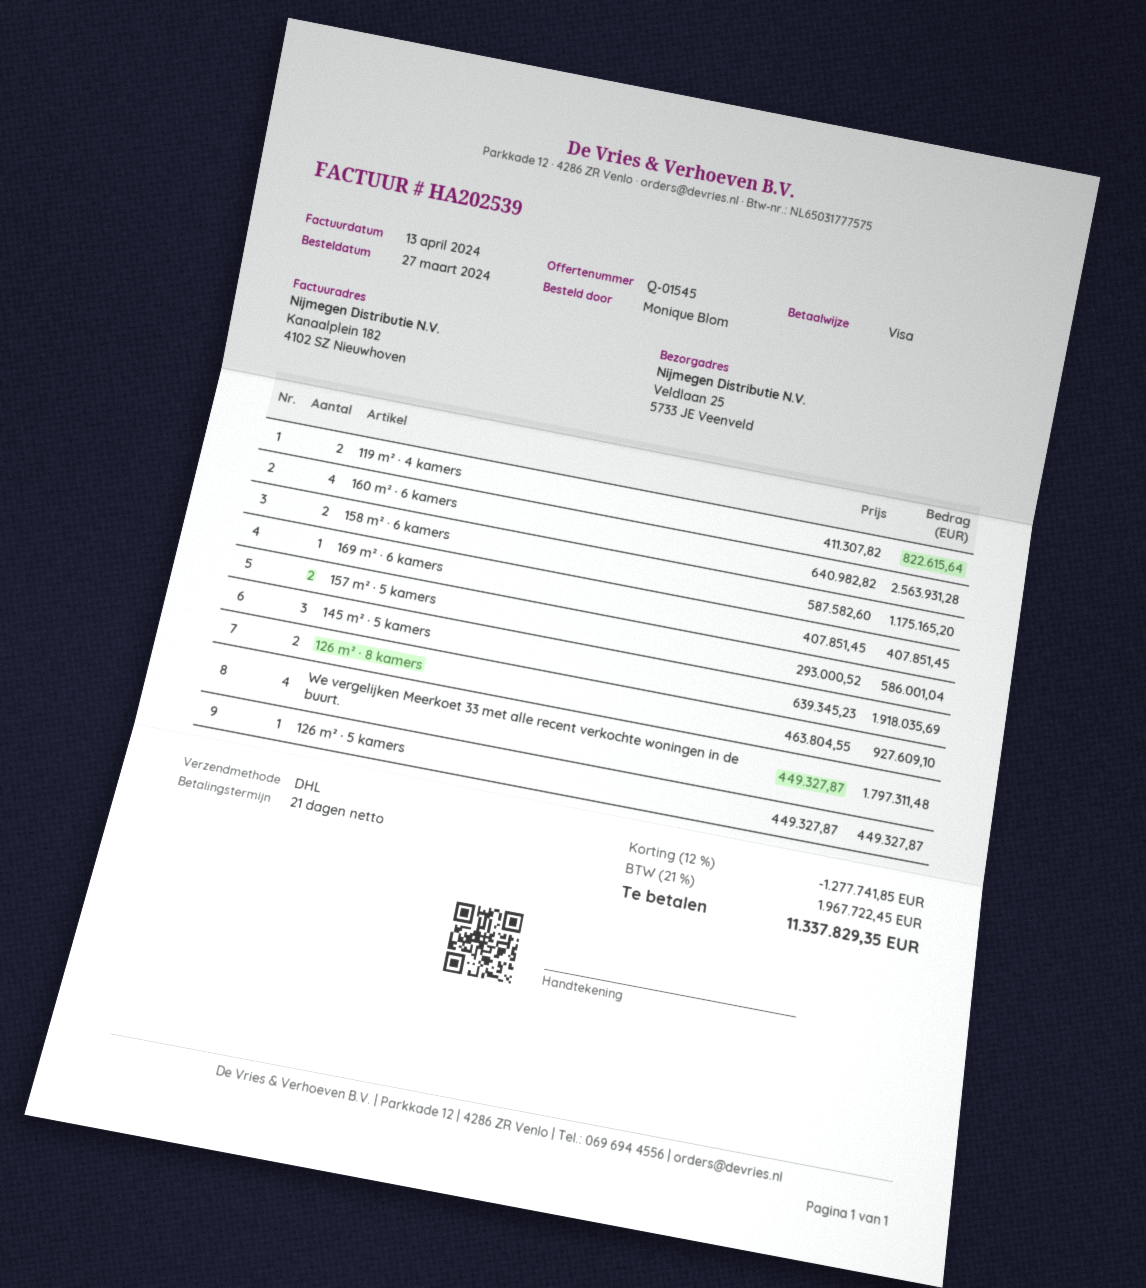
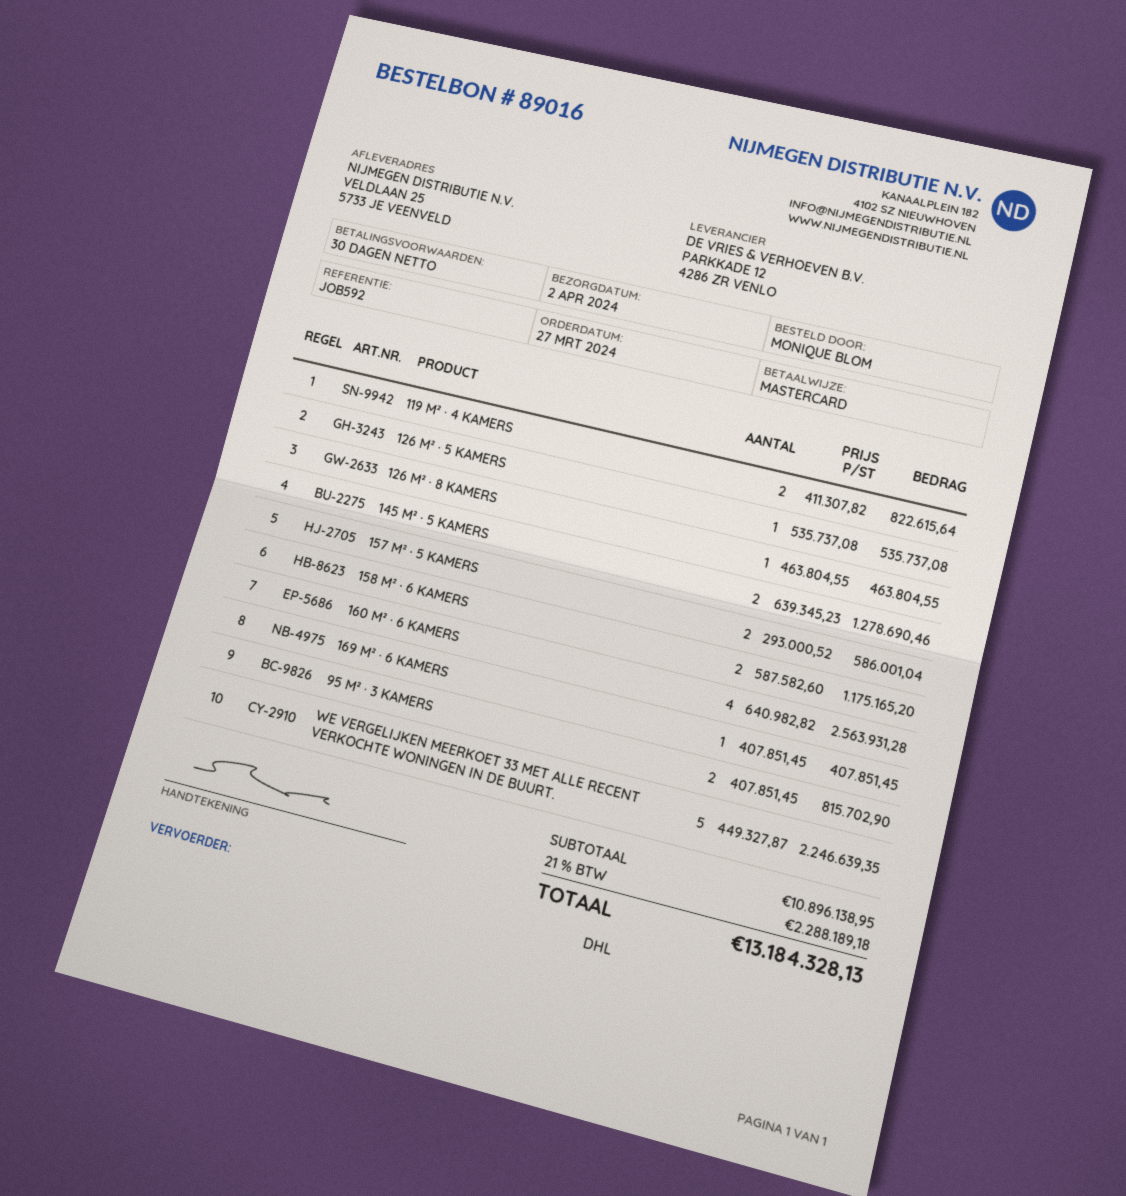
payment terms: 21 days -> 30 days
payment method: Visa -> Mastercard
145 m² · 5 kamers: 3 x 639345.23 = 1918035.69 -> 2 x 639345.23 = 1278690.46
126 m² · 8 kamers: 2 x 463804.55 = 927609.10 -> 1 x 463804.55 = 463804.55
We vergelijken Meerkoet 33 met alle recent verkochte woningen in de buurt.: 4 x 449327.87 = 1797311.48 -> 5 x 449327.87 = 2246639.35
126 m² · 5 kamers: 1 x 449327.87 = 449327.87 -> 1 x 535737.08 = 535737.08
95 M² · 3 KAMERS: none -> 2 x 407851.45 = 815702.90
discount: 12% = 1277741.85 -> none
tax: 21% = 1967722.45 -> 21% = 2288189.18
total: 11337829.35 -> 13184328.13

